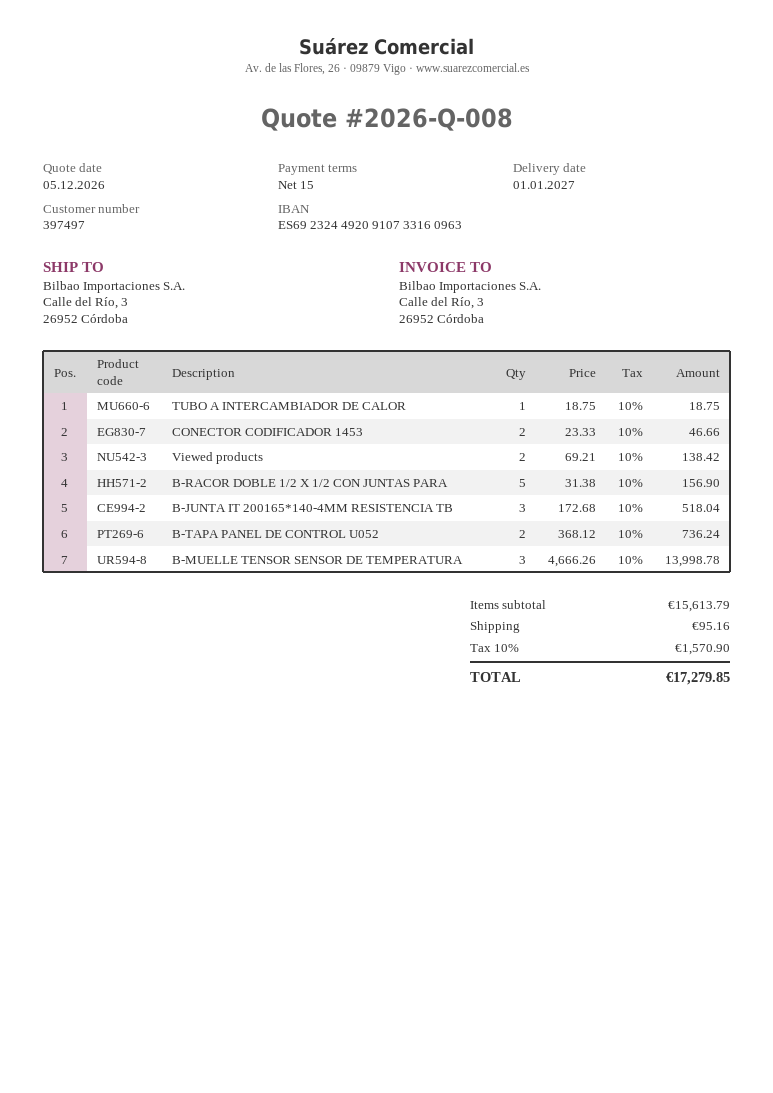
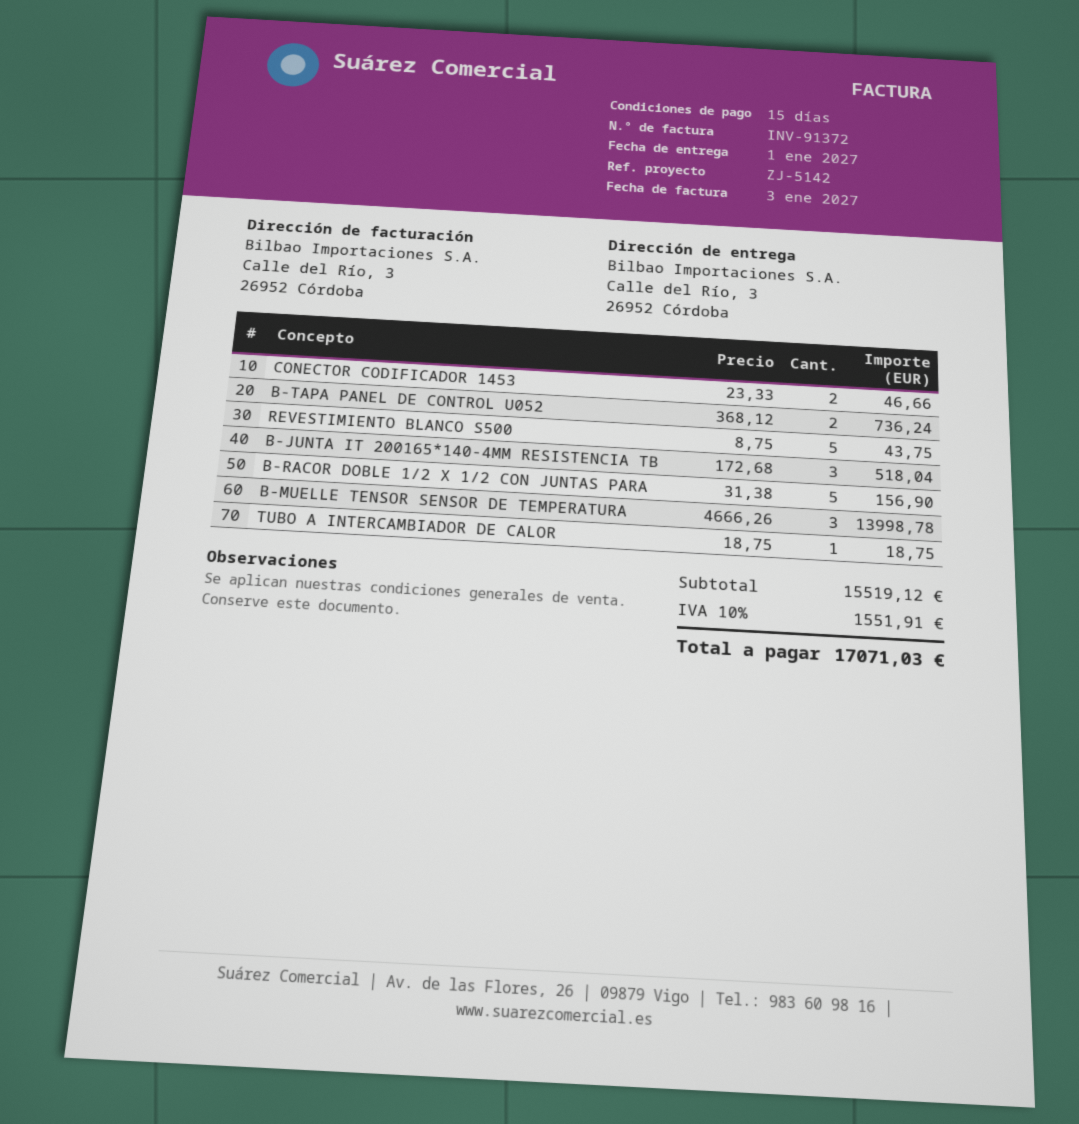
Viewed products: 2 x 69.21 = 138.42 -> none
REVESTIMIENTO BLANCO S500: none -> 5 x 8.75 = 43.75
subtotal: 15613.79 -> 15519.12
shipping: 95.16 -> none
tax: 10% = 1570.90 -> 10% = 1551.91
total: 17279.85 -> 17071.03

